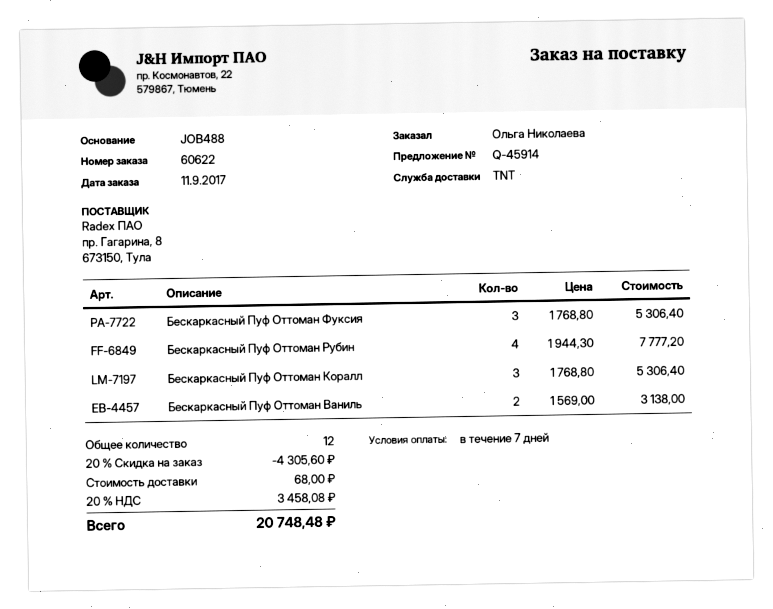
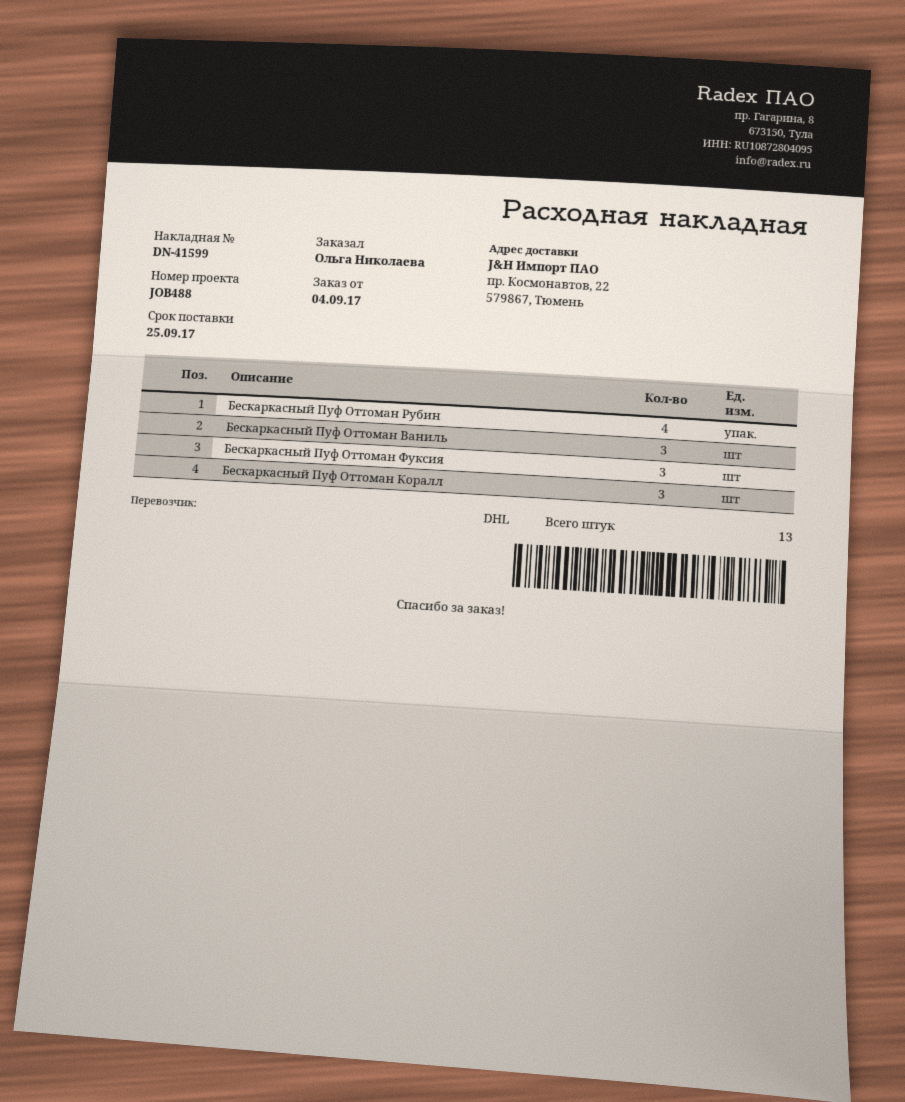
order date: 2017-09-11 -> 2017-09-04
shipping method: TNT -> DHL
Бескаркасный Пуф Оттоман Ваниль: 2 -> 3
total quantity: 12 -> 13

